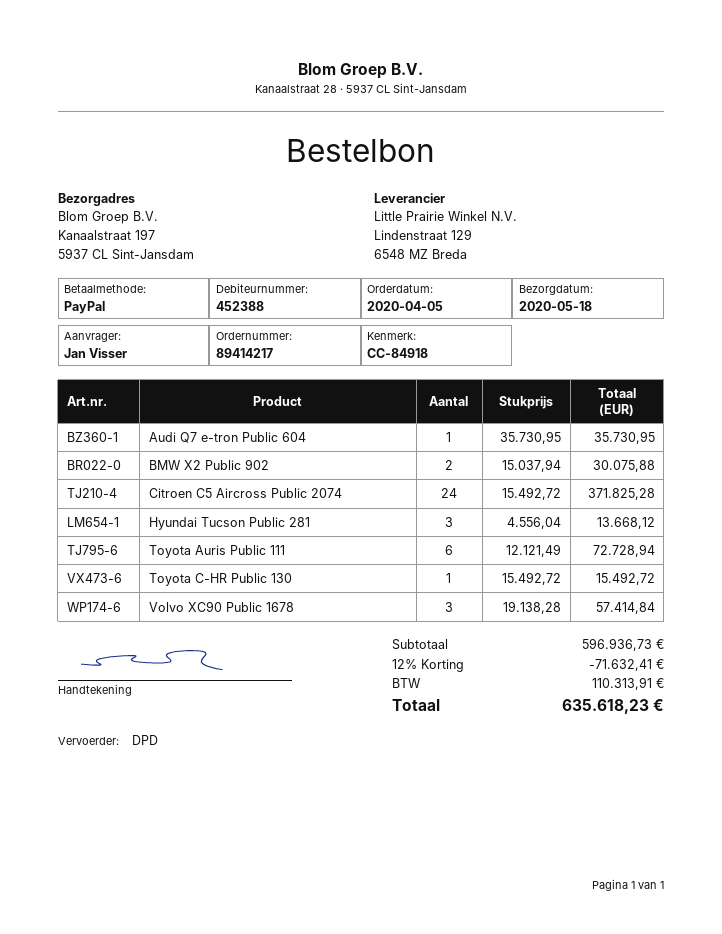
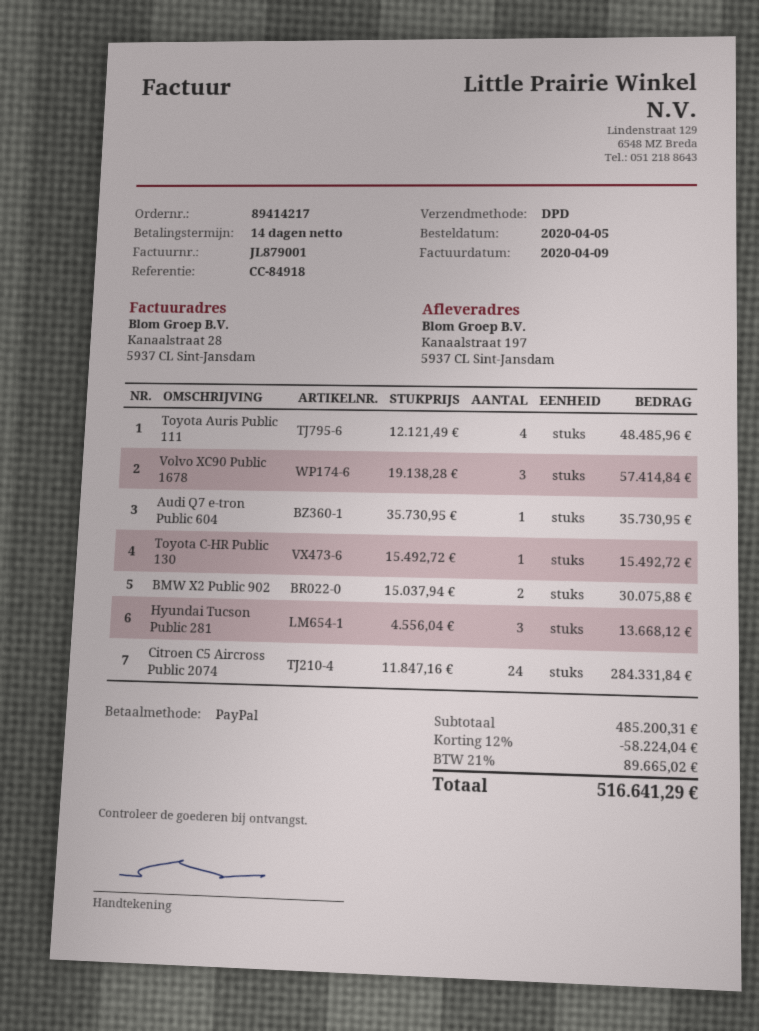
Citroen C5 Aircross Public 2074: 24 x 15492.72 = 371825.28 -> 24 x 11847.16 = 284331.84
Toyota Auris Public 111: 6 x 12121.49 = 72728.94 -> 4 x 12121.49 = 48485.96
subtotal: 596936.73 -> 485200.31
discount: 12% = 71632.41 -> 12% = 58224.04
tax: 110313.91 -> 89665.02
total: 635618.23 -> 516641.29

